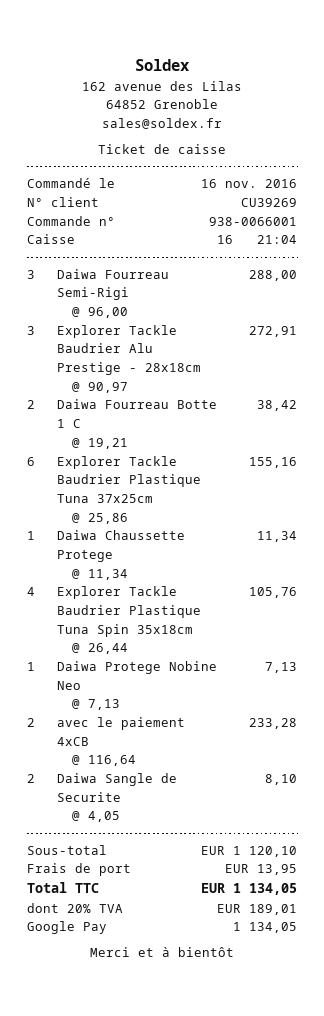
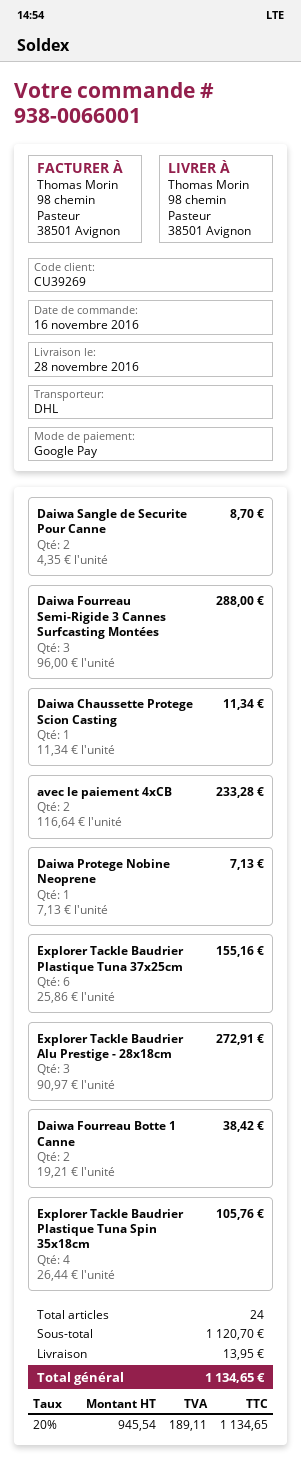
Daiwa Sangle de Securite: 2 x 4.05 = 8.10 -> 2 x 4.35 = 8.70
subtotal: 1120.10 -> 1120.70
tax: 20% = 189.01 -> 20% = 189.11
total: 1134.05 -> 1134.65

